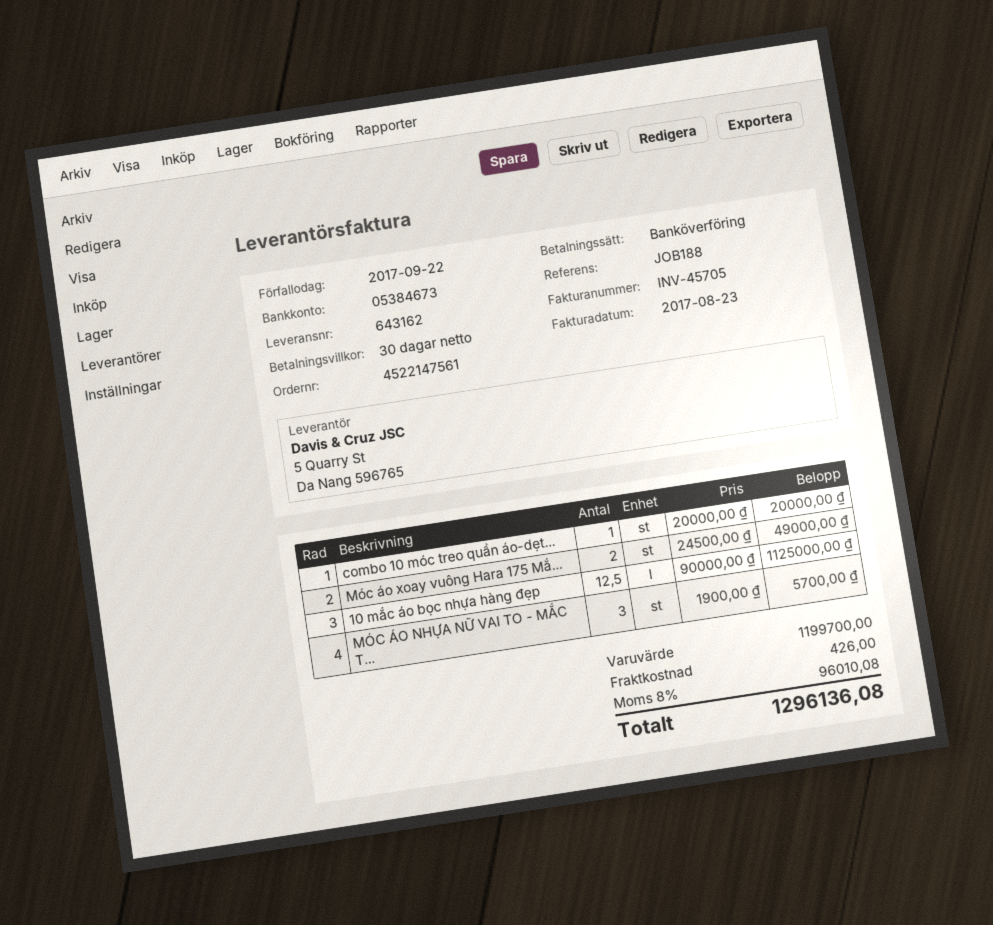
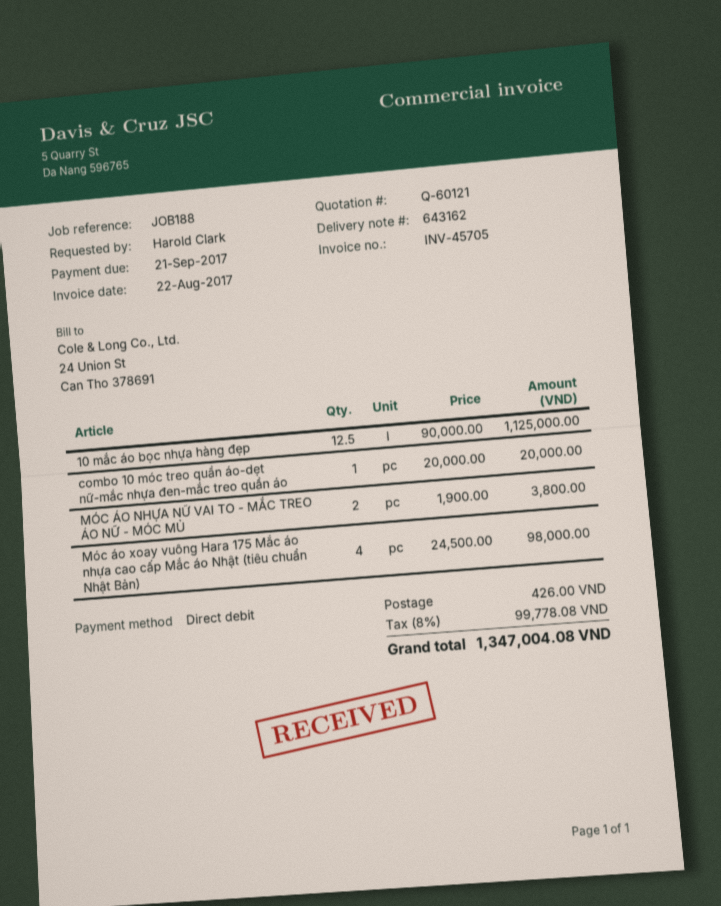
invoice date: 2017-08-23 -> 2017-08-22
due date: 2017-09-22 -> 2017-09-21
payment method: bank transfer -> direct debit
Móc áo xoay vuông Hara 175 Mắ...: 2 x 24500.00 = 49000.00 -> 4 x 24500.00 = 98000.00
MÓC ÁO NHỰA NỮ VAI TO - MẮC T...: 3 x 1900.00 = 5700.00 -> 2 x 1900.00 = 3800.00
tax: 8% = 96010.08 -> 8% = 99778.08
total: 1296136.08 -> 1347004.08

